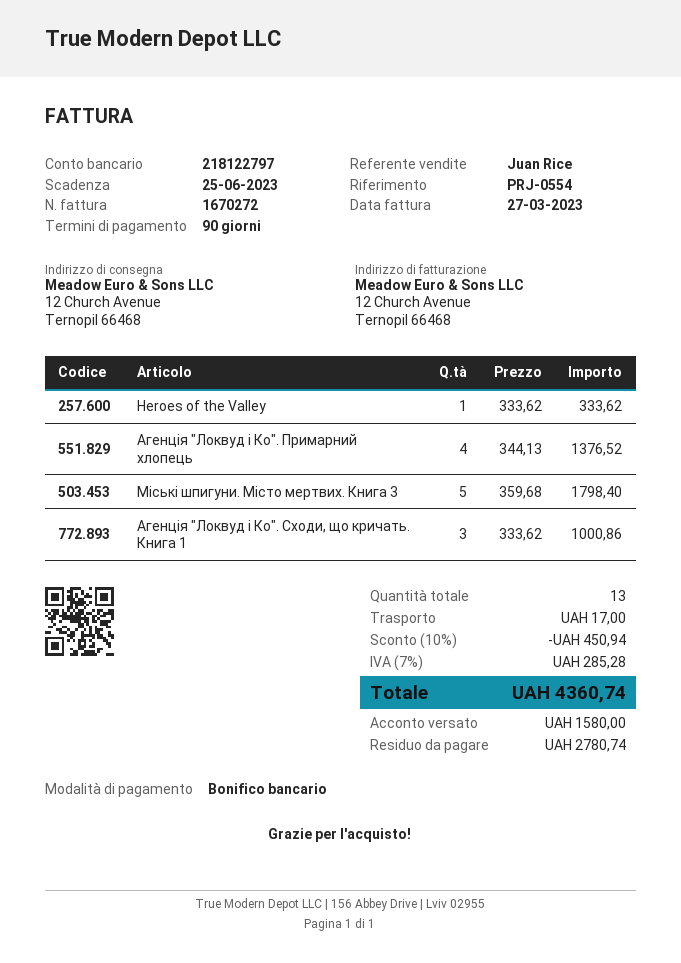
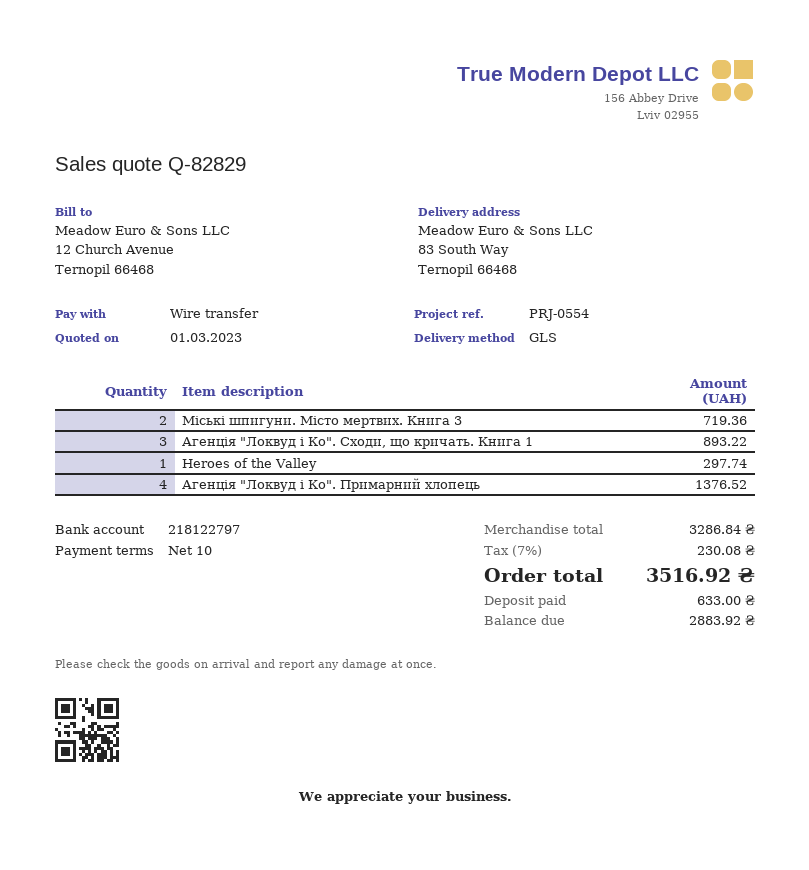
payment terms: 90 days -> 10 days
ship to: 12 Church Avenue, Ternopil 66468 -> 83 South Way, Ternopil 66468
Heroes of the Valley: 1 for 333.62 -> 1 for 297.74
Міські шпигуни. Місто мертвих. Книга 3: 5 for 1798.40 -> 2 for 719.36
Агенція "Локвуд і Ко". Сходи, що кричать. Книга 1: 3 for 1000.86 -> 3 for 893.22
discount: 10% = 450.94 -> none
shipping: 17.00 -> none
tax: 7% = 285.28 -> 7% = 230.08
total: 4360.74 -> 3516.92
deposit: 1580.00 -> 633.00
balance: 2780.74 -> 2883.92

